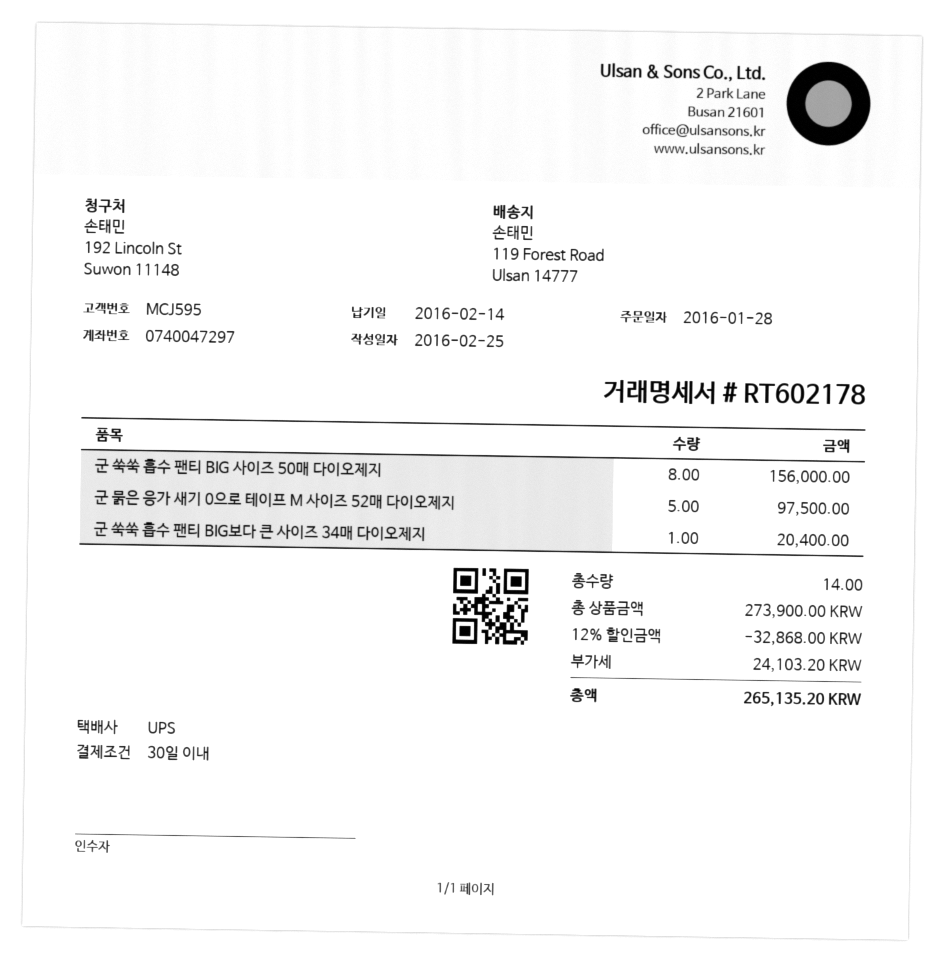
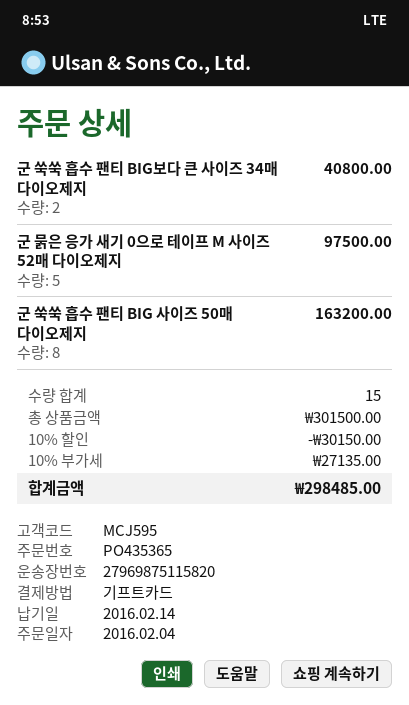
order date: 2016-01-28 -> 2016-02-04
군 쑥쑥 흡수 팬티 BIG 사이즈 50매 다이오제지: 8 for 156000.00 -> 8 for 163200.00
군 쑥쑥 흡수 팬티 BIG보다 큰 사이즈 34매 다이오제지: 1 for 20400.00 -> 2 for 40800.00
total quantity: 14 -> 15
subtotal: 273900.00 -> 301500.00
discount: 12% = 32868.00 -> 10% = 30150.00
tax: 24103.20 -> 27135.00
total: 265135.20 -> 298485.00

